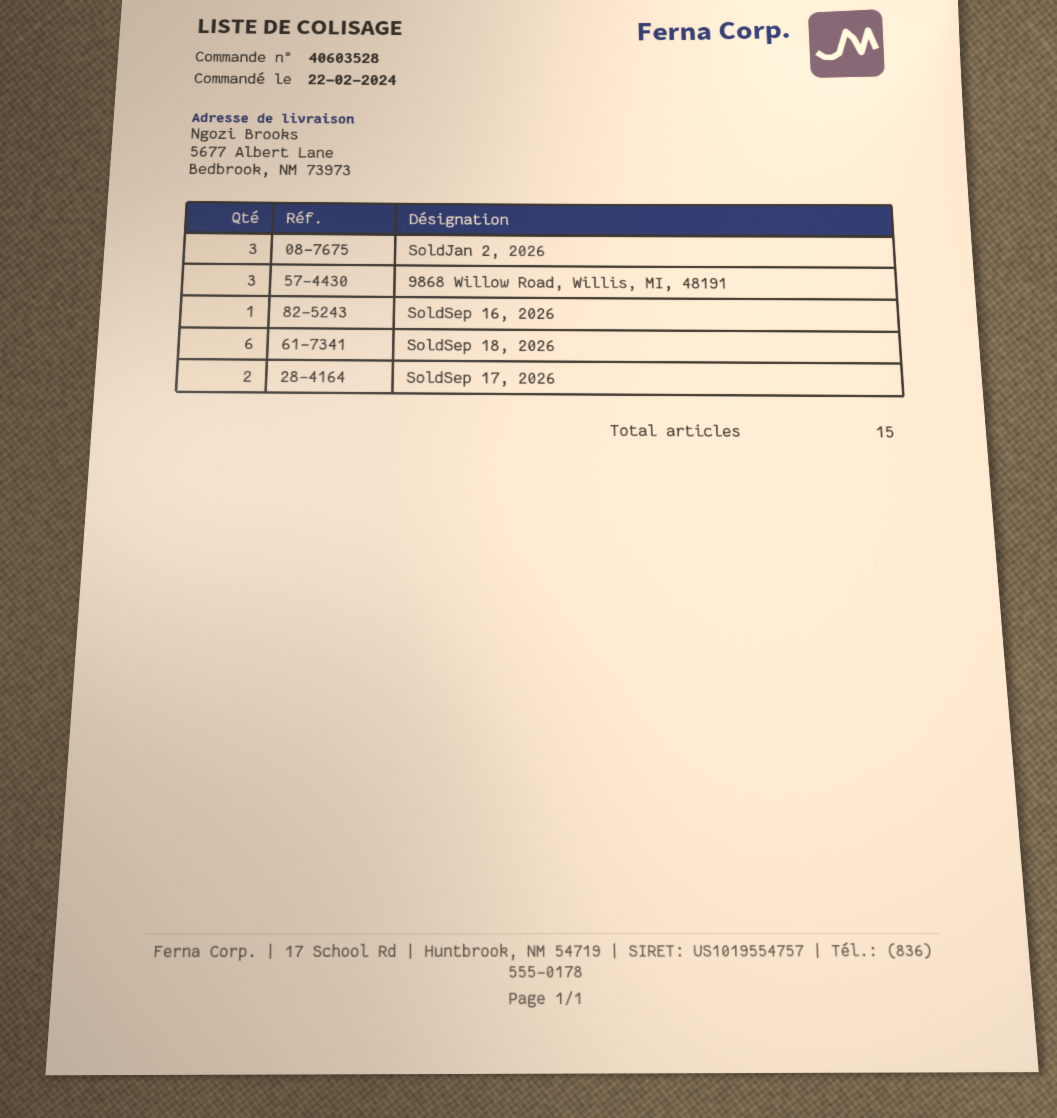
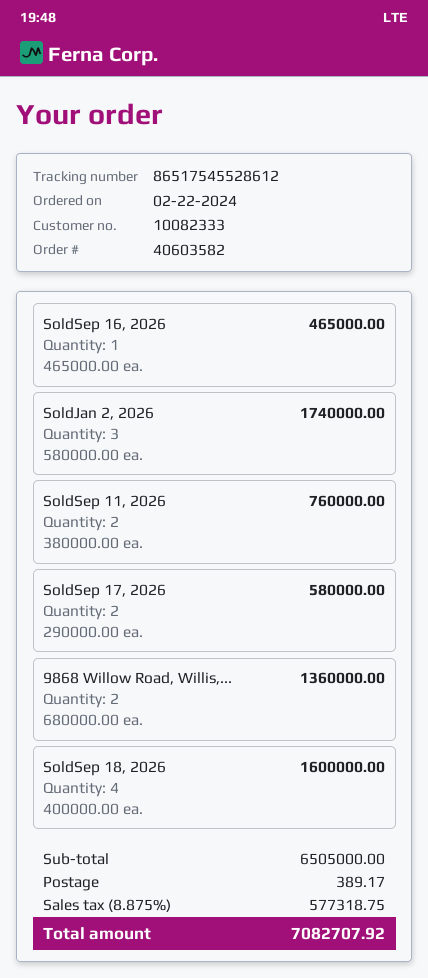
order number: 40603528 -> 40603582
9868 Willow Road, Willis, MI, 48191: 3 -> 2
SoldSep 18, 2026: 6 -> 4
SoldSep 11, 2026: none -> 2

